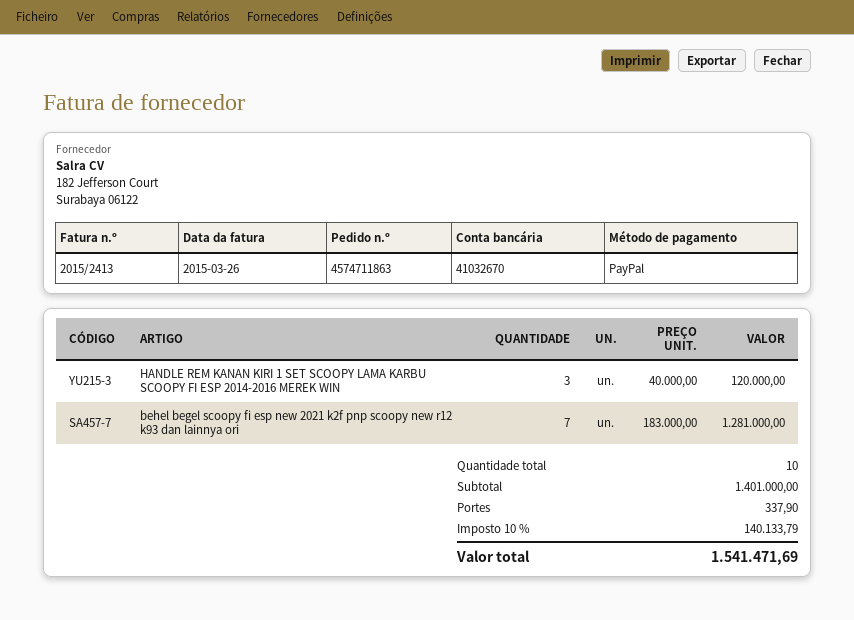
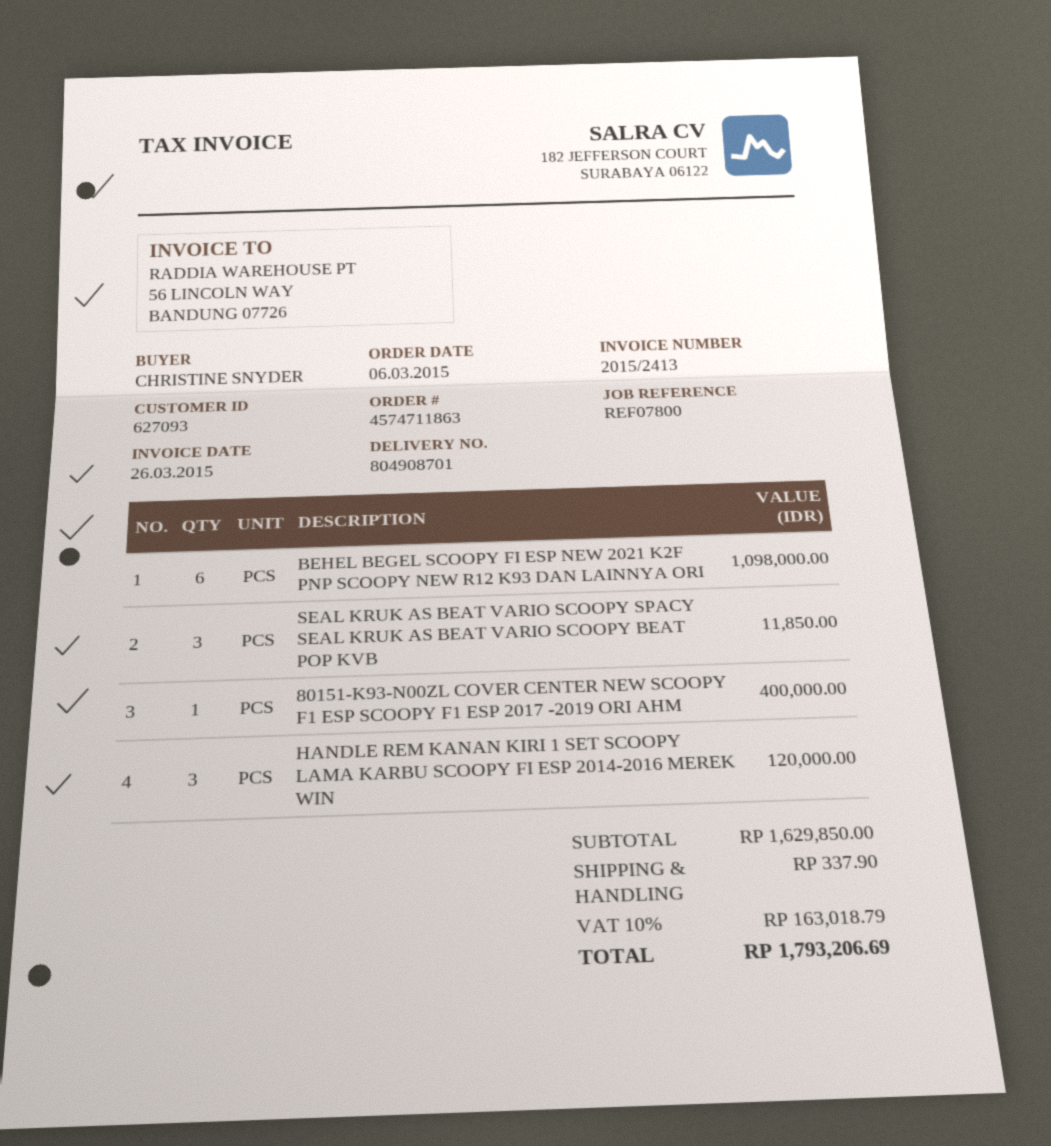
behel begel scoopy fi esp new 2021 k2f pnp scoopy new r12 k93 dan lainnya ori: 7 for 1281000.00 -> 6 for 1098000.00
SEAL KRUK AS BEAT VARIO SCOOPY SPACY SEAL KRUK AS BEAT VARIO SCOOPY BEAT POP KVB: none -> 3 for 11850.00
80151-K93-N00ZL COVER CENTER NEW SCOOPY F1 ESP SCOOPY F1 ESP 2017 -2019 ORI AHM: none -> 1 for 400000.00
subtotal: 1401000.00 -> 1629850.00
tax: 10% = 140133.79 -> 10% = 163018.79
total: 1541471.69 -> 1793206.69

